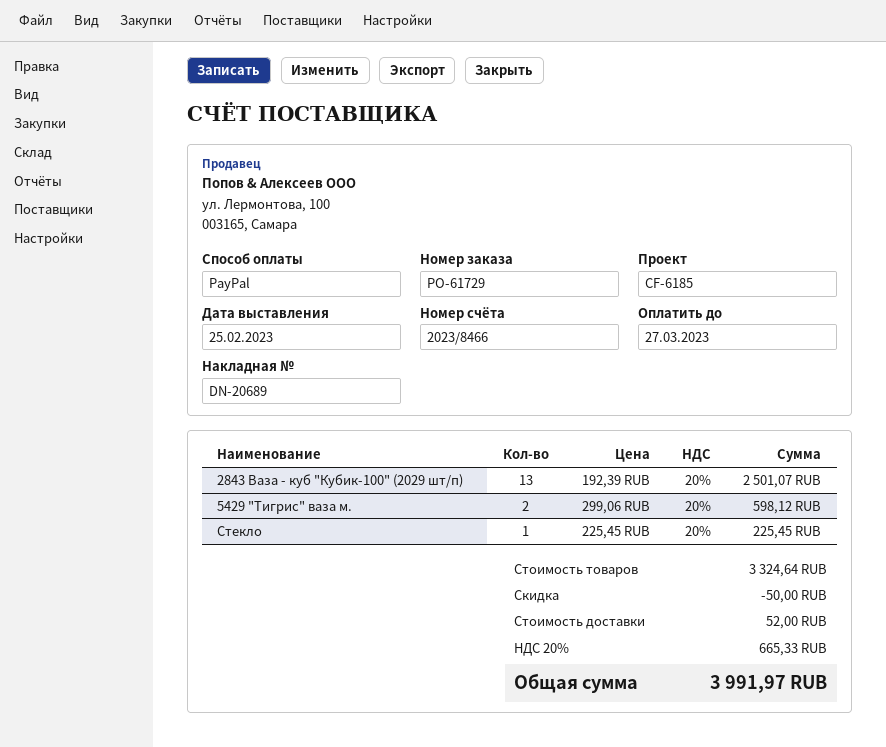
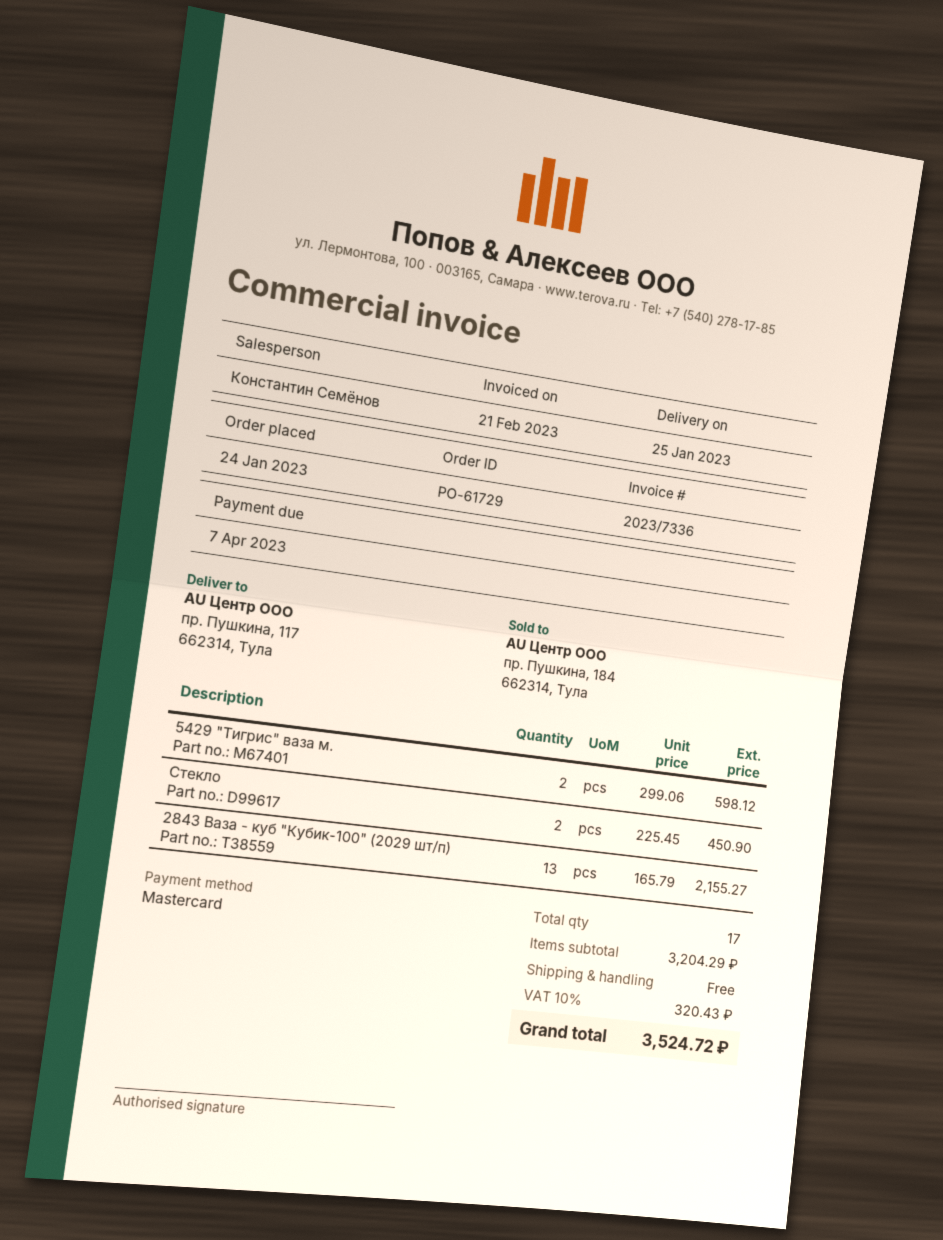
invoice number: 2023/8466 -> 2023/7336
invoice date: 2023-02-25 -> 2023-02-21
due date: 2023-03-27 -> 2023-04-07
payment method: PayPal -> Mastercard
2843 Ваза - куб "Кубик-100" (2029 шт/п): 13 x 192.39 = 2501.07 -> 13 x 165.79 = 2155.27
Стекло: 1 x 225.45 = 225.45 -> 2 x 225.45 = 450.90
subtotal: 3324.64 -> 3204.29
discount: 50.00 -> none
shipping: 52.00 -> 0.00
tax: 20% = 665.33 -> 10% = 320.43
total: 3991.97 -> 3524.72

